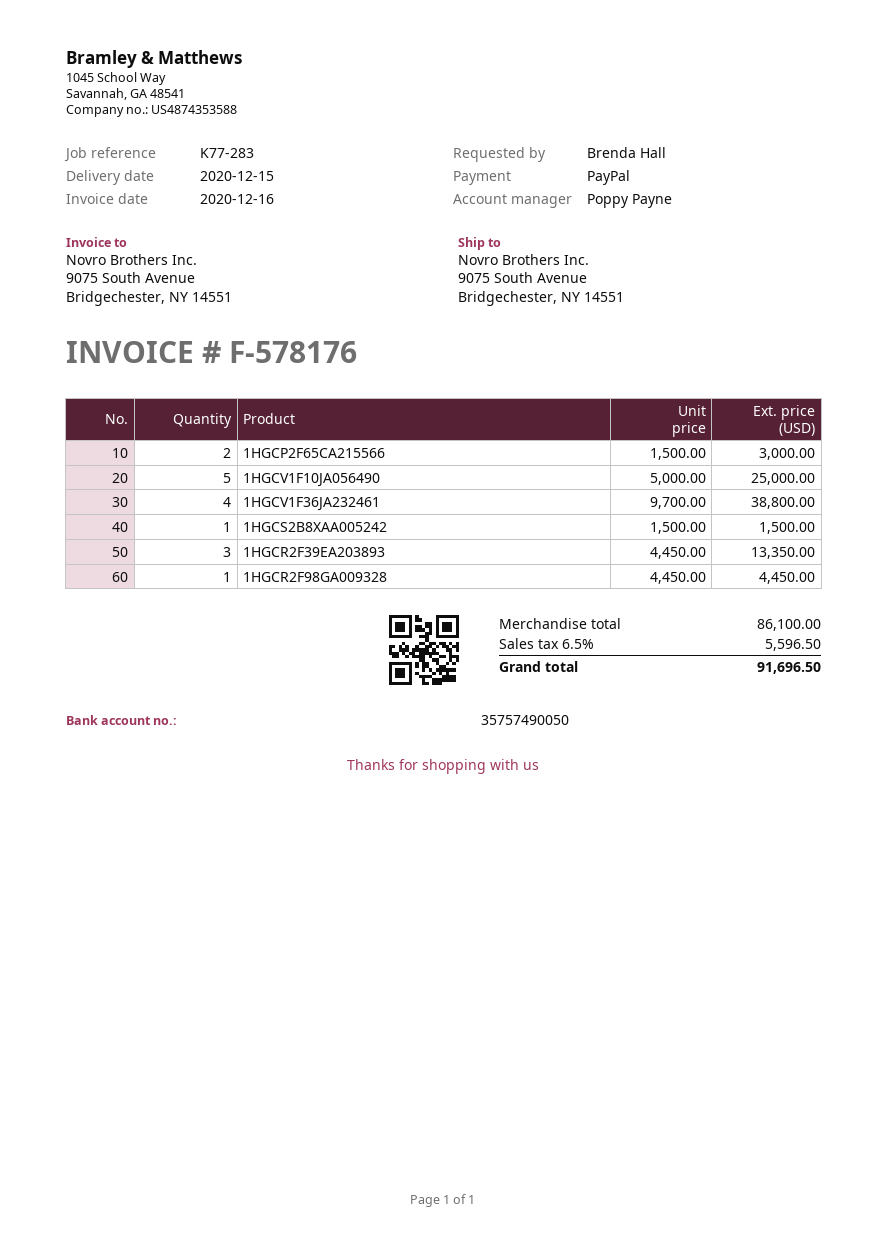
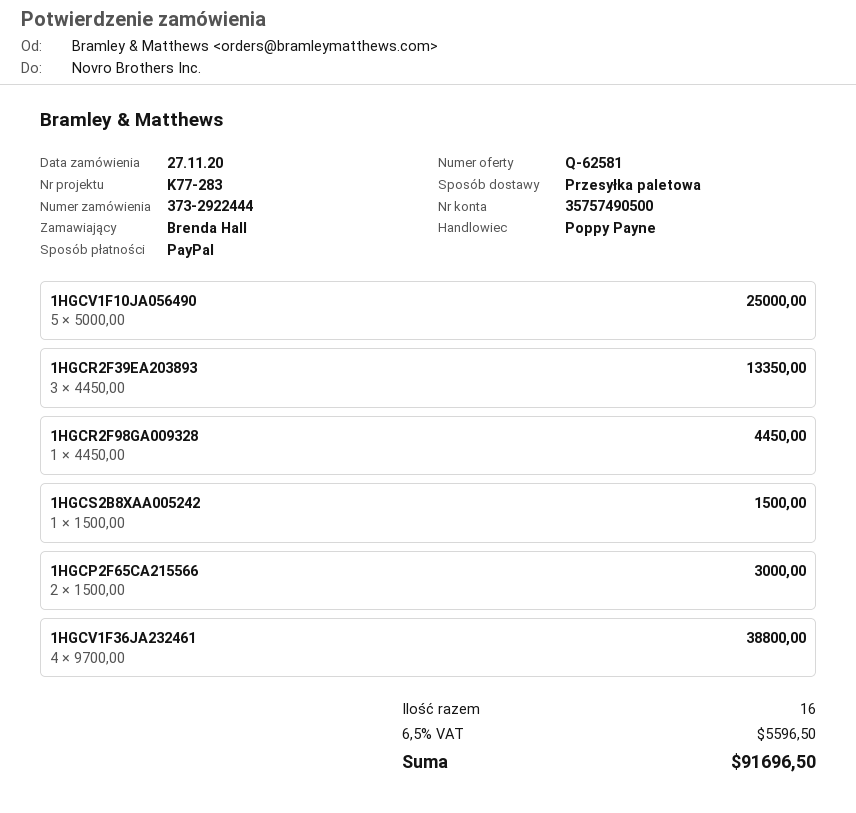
bank account: 35757490050 -> 35757490500

